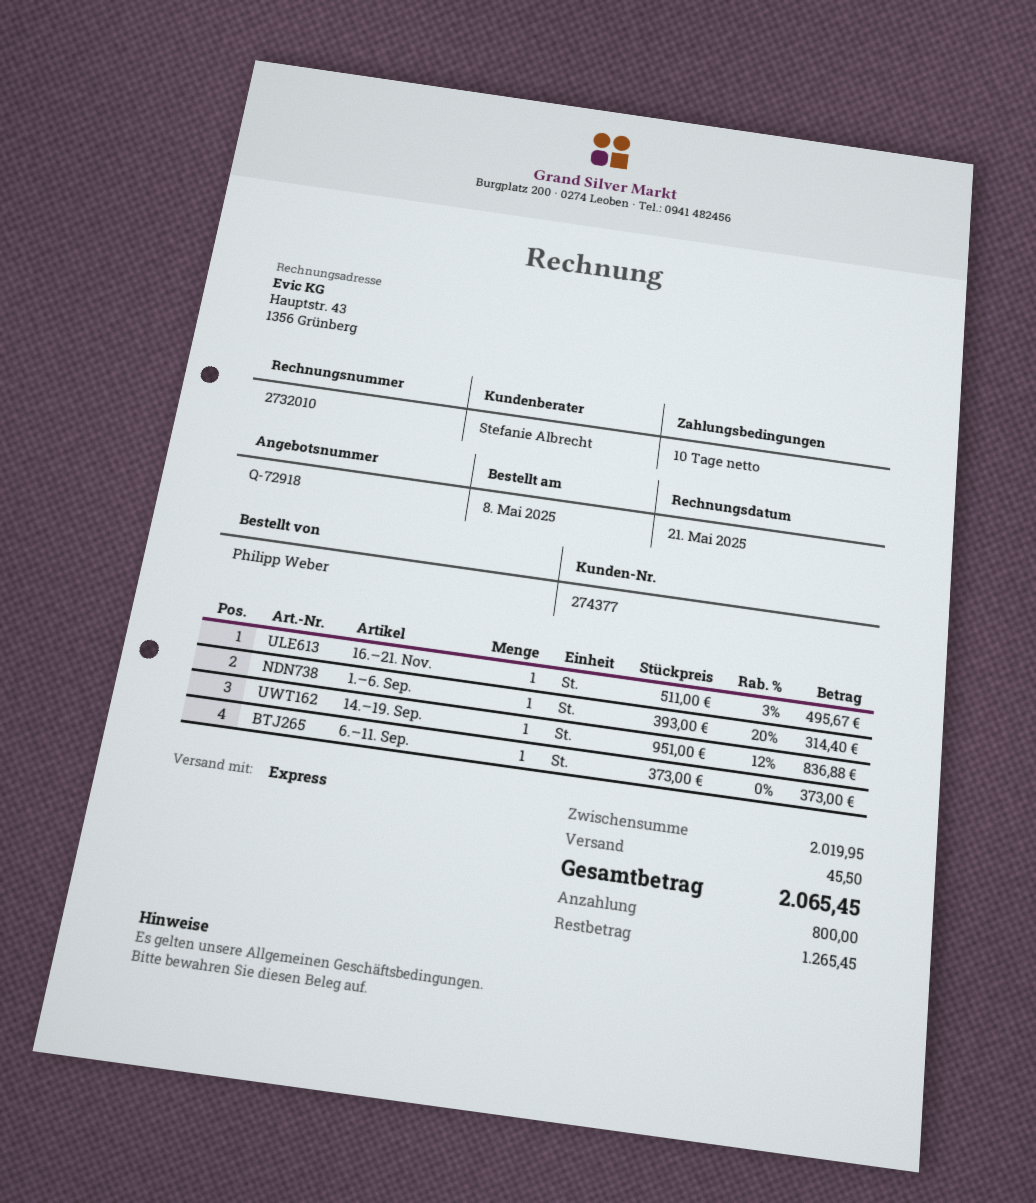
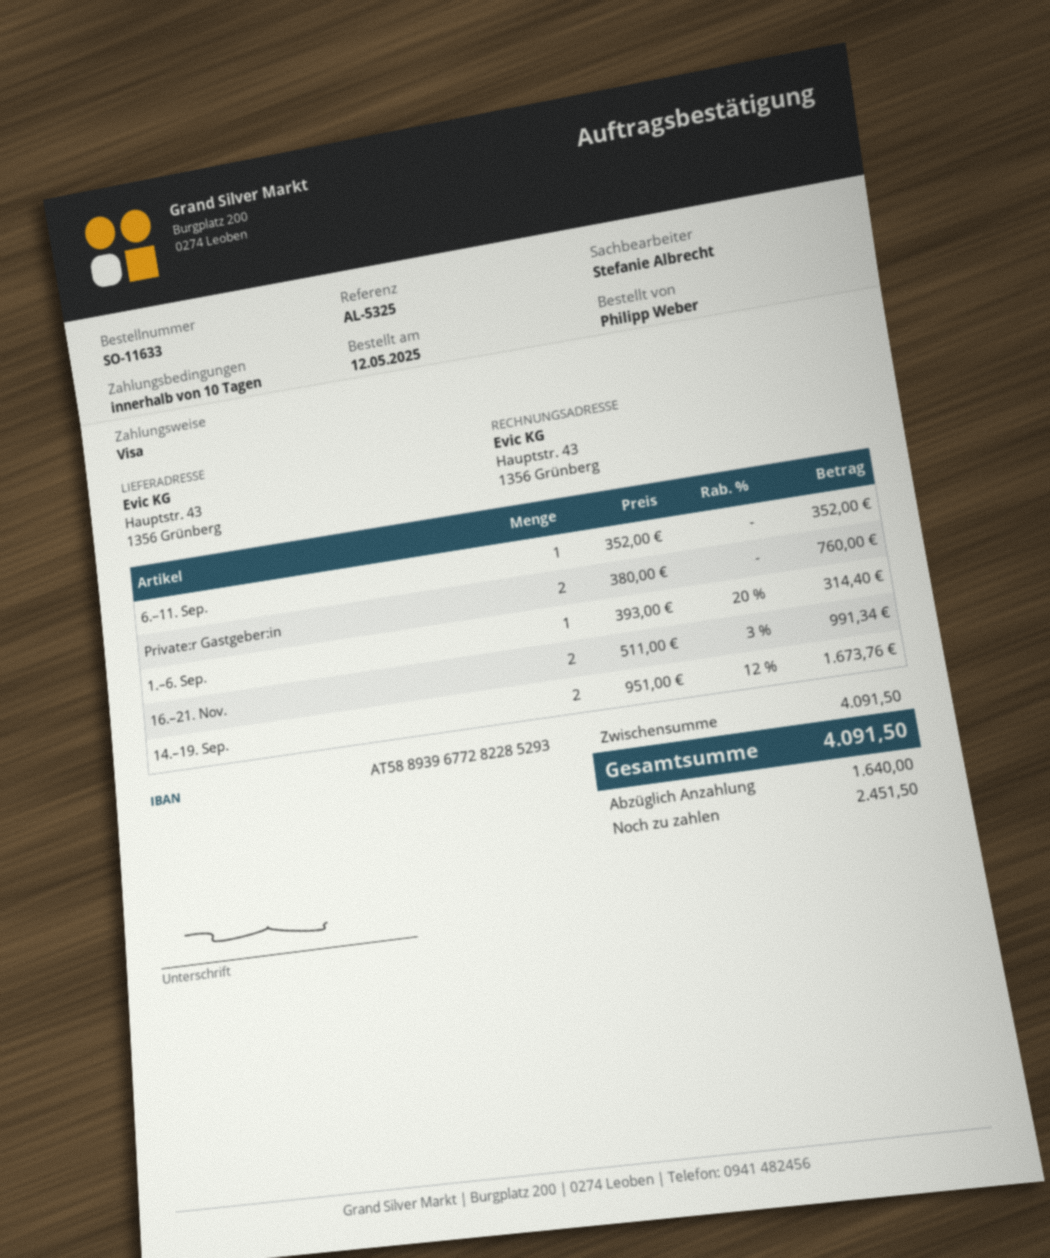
order date: 2025-05-08 -> 2025-05-12
16.–21. Nov.: 1 x 511.00 - 3% = 495.67 -> 2 x 511.00 - 3% = 991.34
14.–19. Sep.: 1 x 951.00 - 12% = 836.88 -> 2 x 951.00 - 12% = 1673.76
6.–11. Sep.: 1 x 373.00 = 373.00 -> 1 x 352.00 = 352.00
Private:r Gastgeber:in: none -> 2 x 380.00 = 760.00
subtotal: 2019.95 -> 4091.50
shipping: 45.50 -> none
total: 2065.45 -> 4091.50
deposit: 800.00 -> 1640.00
balance: 1265.45 -> 2451.50

